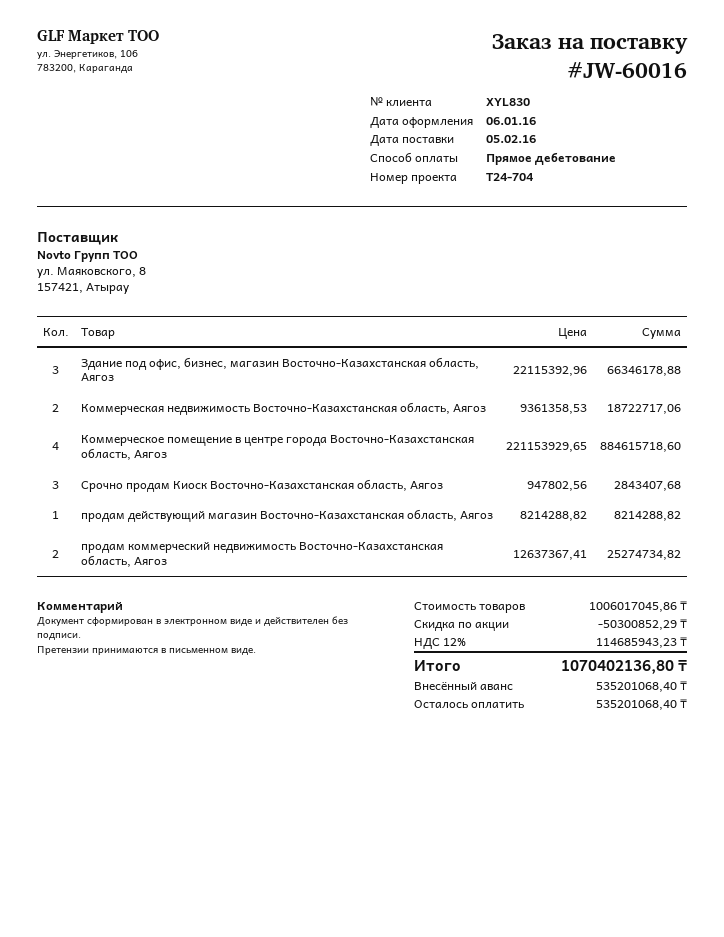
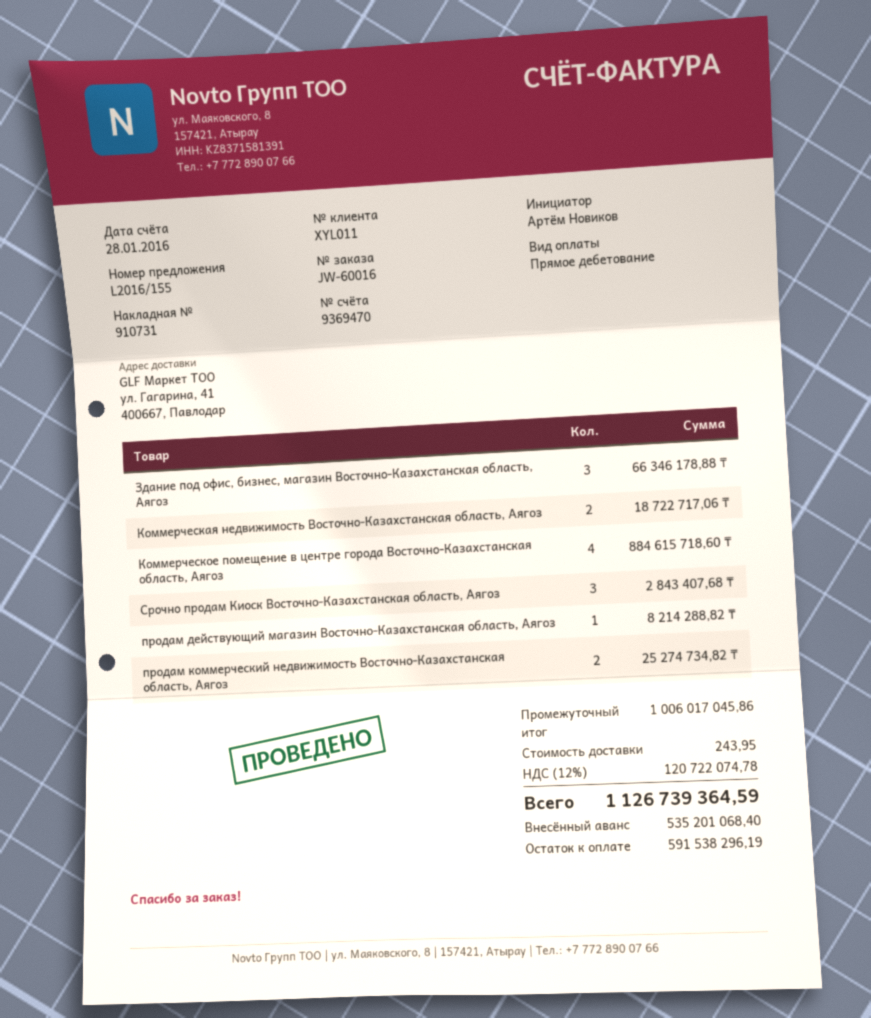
customer number: XYL830 -> XYL011
discount: 50300852.29 -> none
shipping: none -> 243.95
tax: 12% = 114685943.23 -> 12% = 120722074.78
total: 1070402136.80 -> 1126739364.59
balance: 535201068.40 -> 591538296.19

